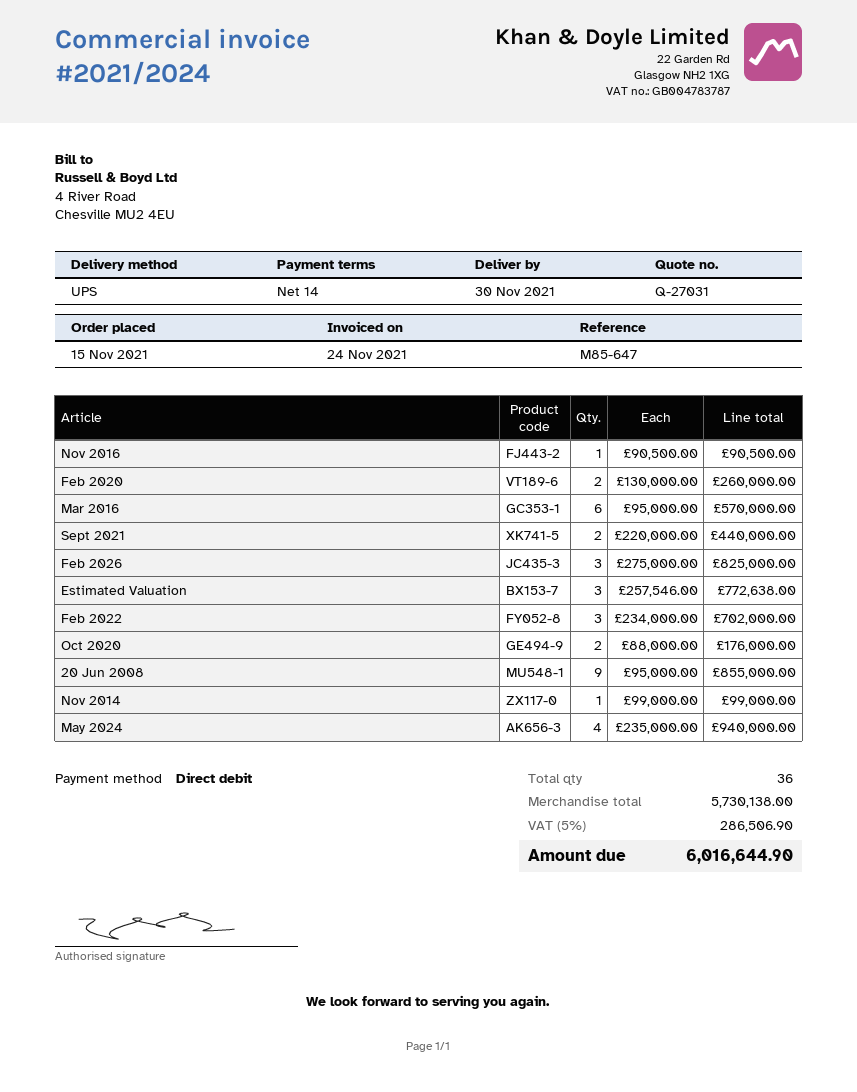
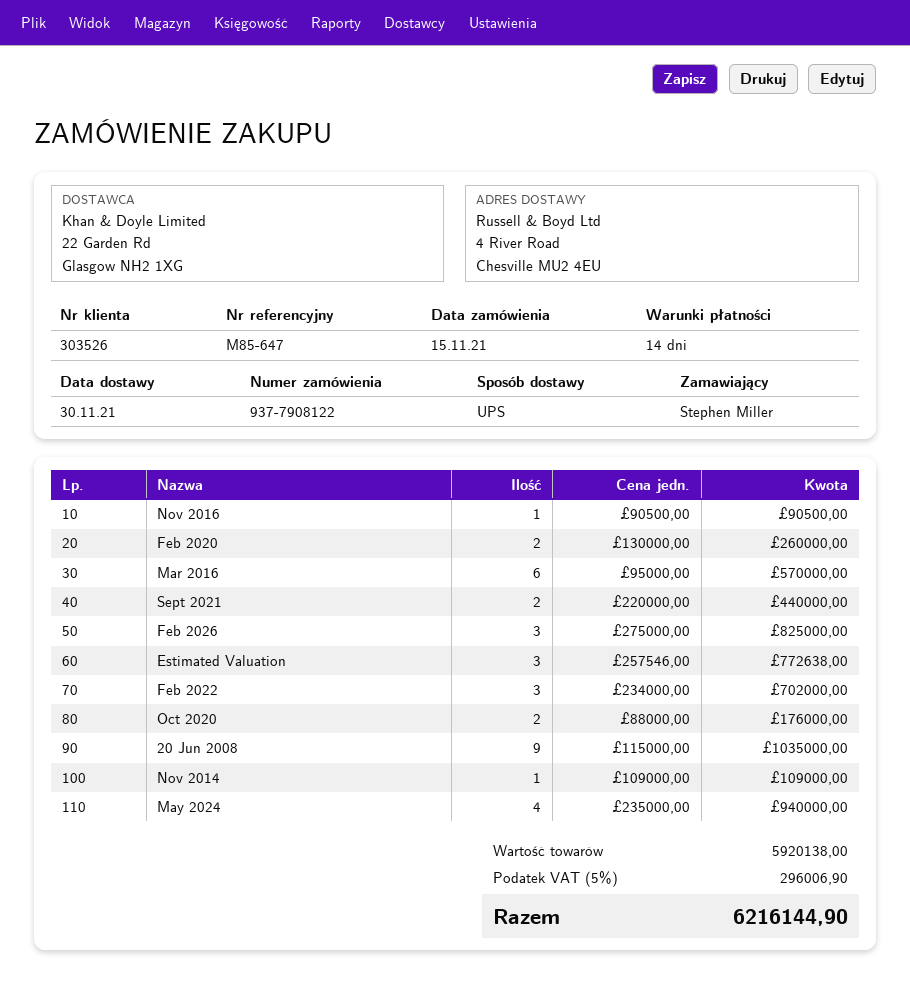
20 Jun 2008: 9 x 95000.00 = 855000.00 -> 9 x 115000.00 = 1035000.00
Nov 2014: 1 x 99000.00 = 99000.00 -> 1 x 109000.00 = 109000.00
subtotal: 5730138.00 -> 5920138.00
tax: 5% = 286506.90 -> 5% = 296006.90
total: 6016644.90 -> 6216144.90

